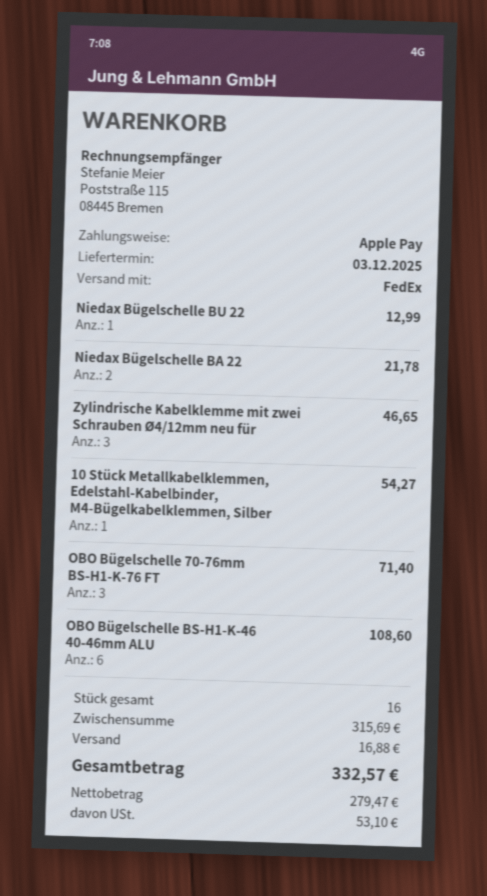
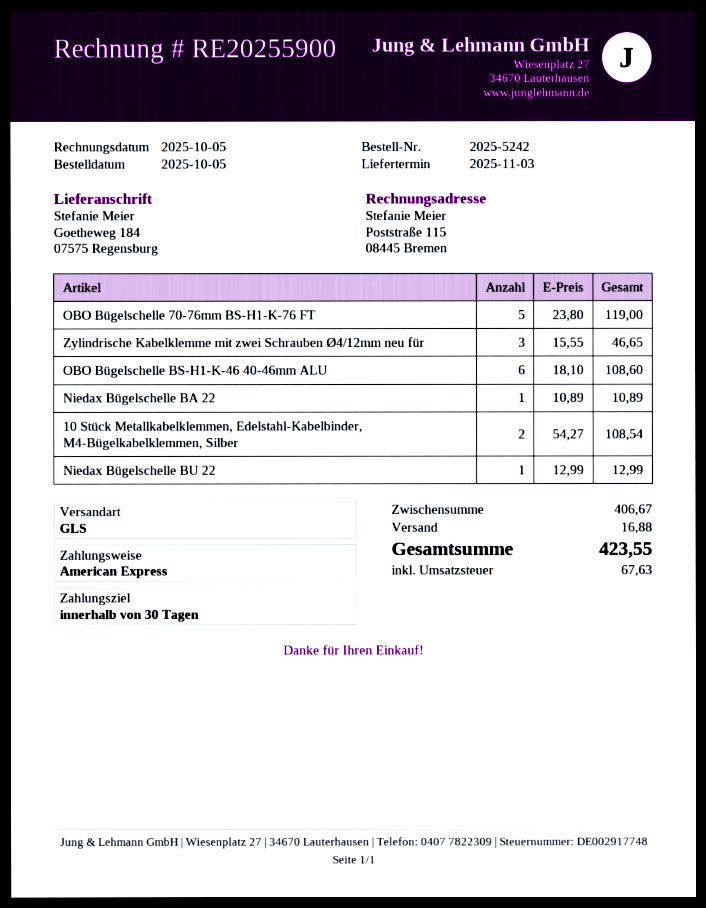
delivery date: 2025-12-03 -> 2025-11-03
payment method: Apple Pay -> American Express
shipping method: FedEx -> GLS
Niedax Bügelschelle BA 22: 2 for 21.78 -> 1 for 10.89
10 Stück Metallkabelklemmen, Edelstahl-Kabelbinder, M4-Bügelkabelklemmen, Silber: 1 for 54.27 -> 2 for 108.54
OBO Bügelschelle 70-76mm BS-H1-K-76 FT: 3 for 71.40 -> 5 for 119.00
subtotal: 315.69 -> 406.67
tax: 53.10 -> 67.63
total: 332.57 -> 423.55

